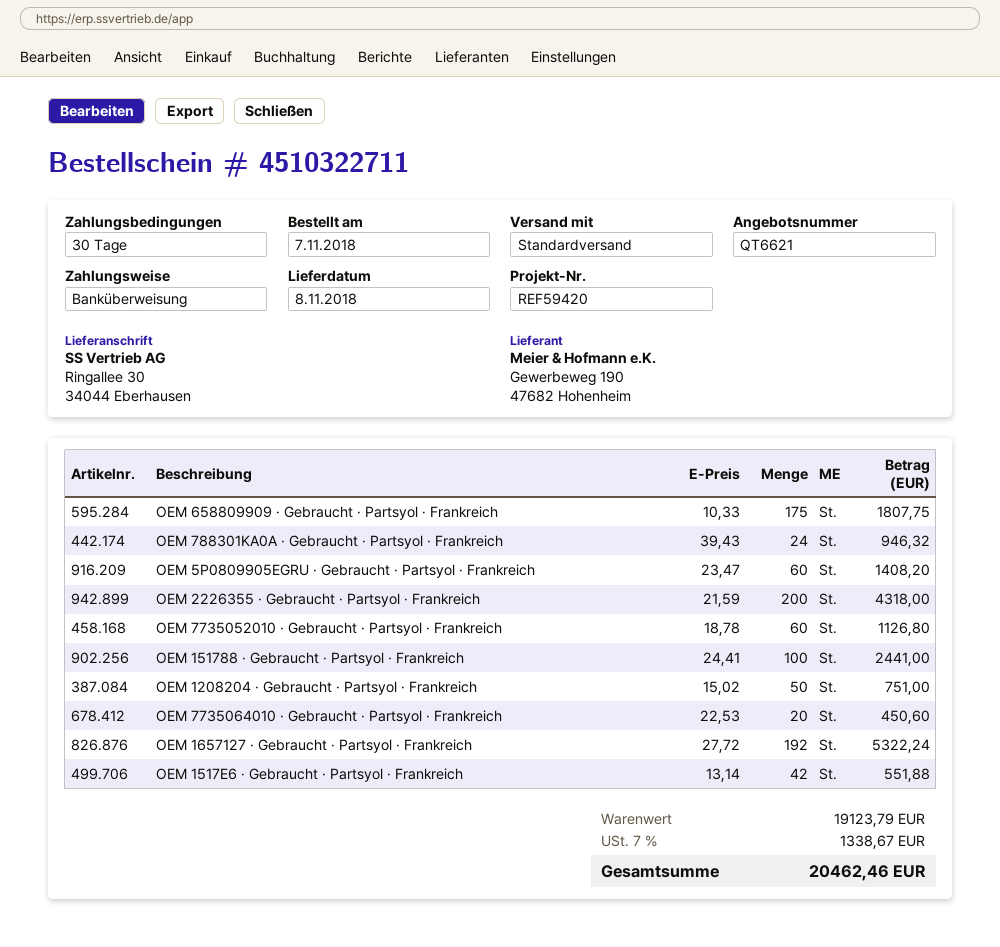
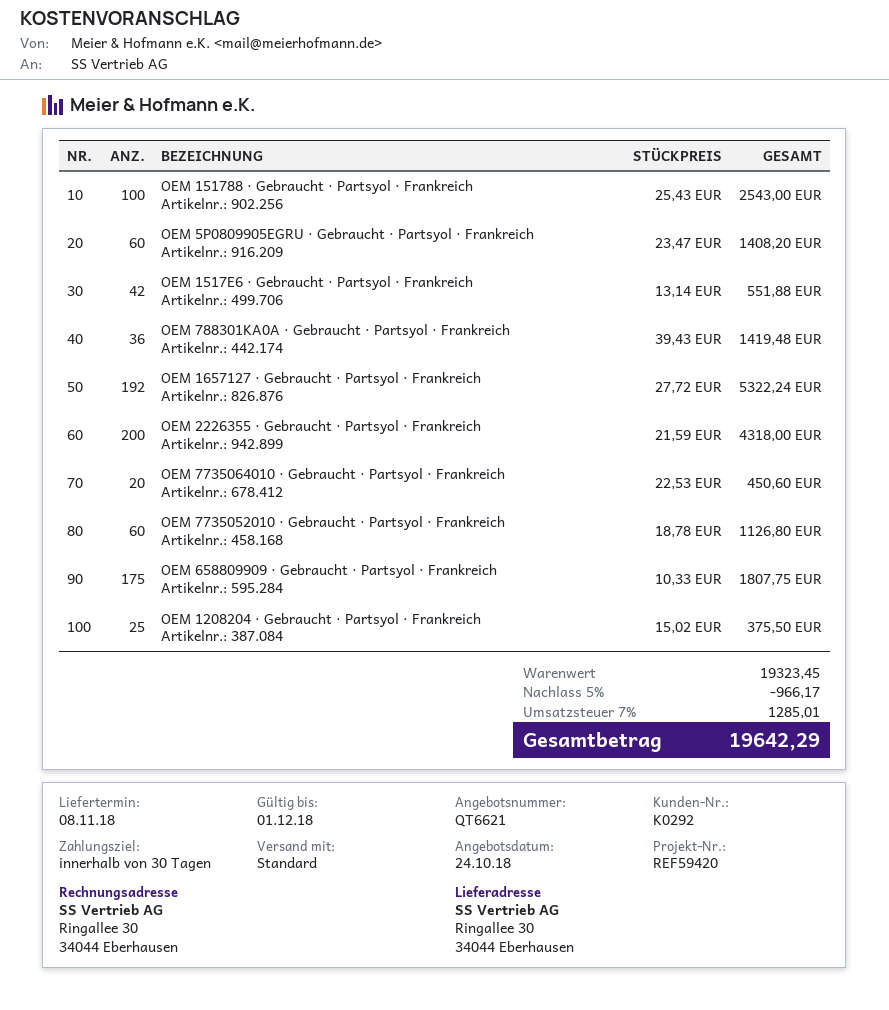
OEM 788301KA0A · Gebraucht · Partsyol · Frankreich: 24 x 39.43 = 946.32 -> 36 x 39.43 = 1419.48
OEM 151788 · Gebraucht · Partsyol · Frankreich: 100 x 24.41 = 2441.00 -> 100 x 25.43 = 2543.00
OEM 1208204 · Gebraucht · Partsyol · Frankreich: 50 x 15.02 = 751.00 -> 25 x 15.02 = 375.50
subtotal: 19123.79 -> 19323.45
discount: none -> 5% = 966.17
tax: 7% = 1338.67 -> 7% = 1285.01
total: 20462.46 -> 19642.29

